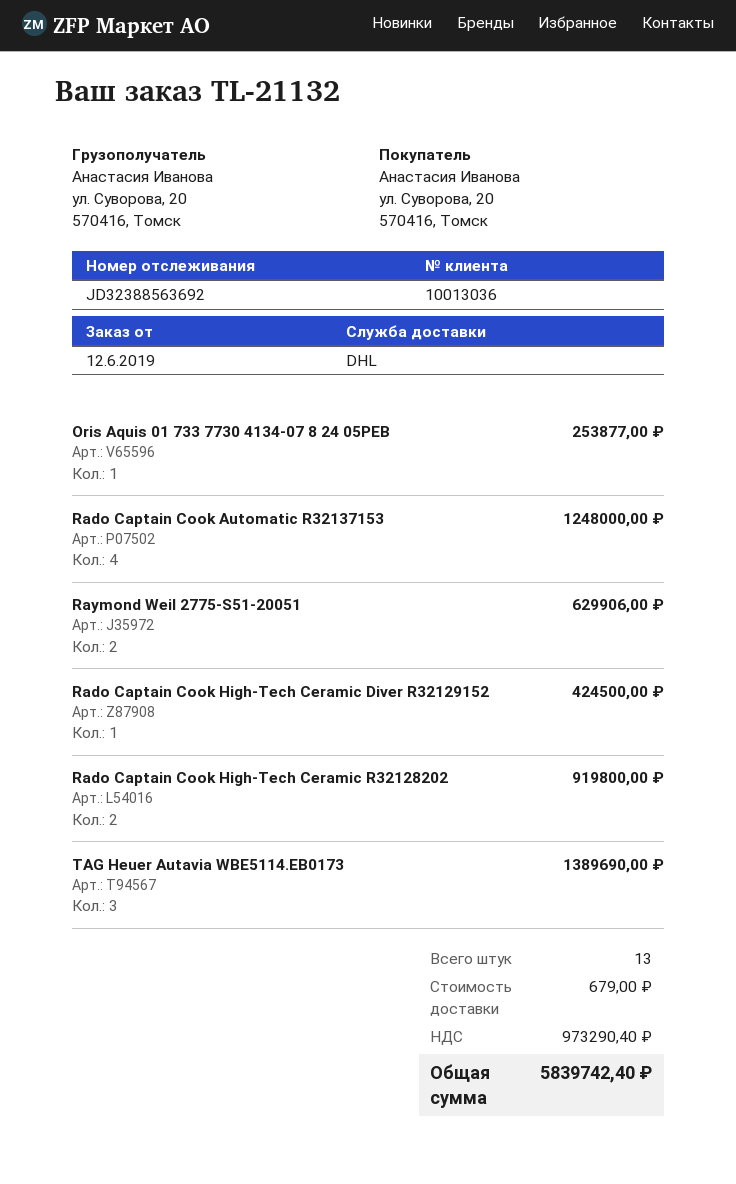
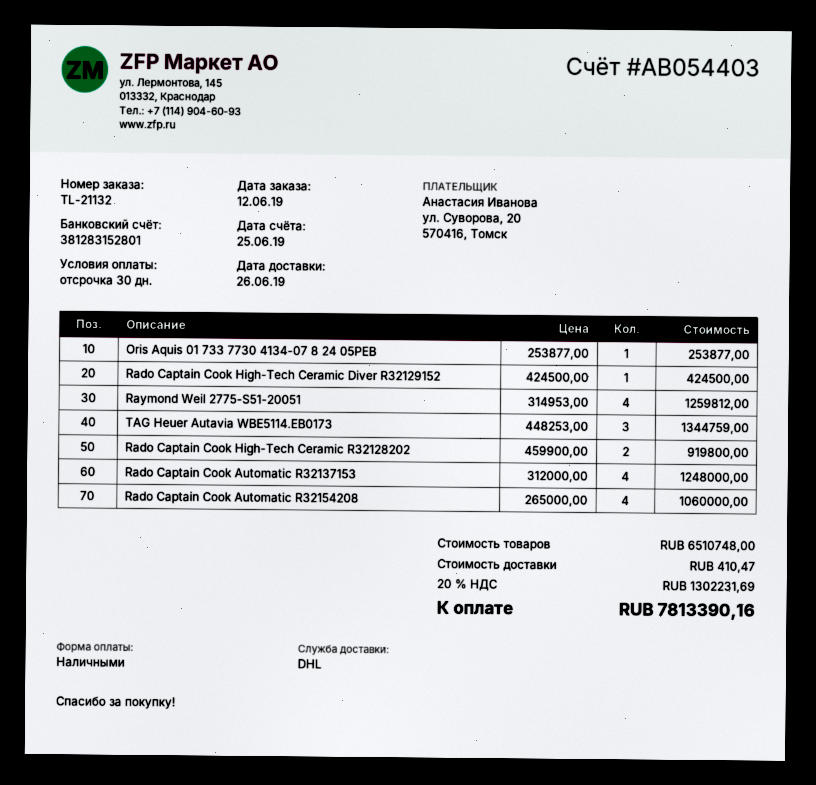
Raymond Weil 2775-S51-20051: 2 for 629906.00 -> 4 for 1259812.00
TAG Heuer Autavia WBE5114.EB0173: 3 for 1389690.00 -> 3 for 1344759.00
Rado Captain Cook Automatic R32154208: none -> 4 for 1060000.00
shipping: 679.00 -> 410.47
tax: 973290.40 -> 1302231.69
total: 5839742.40 -> 7813390.16

